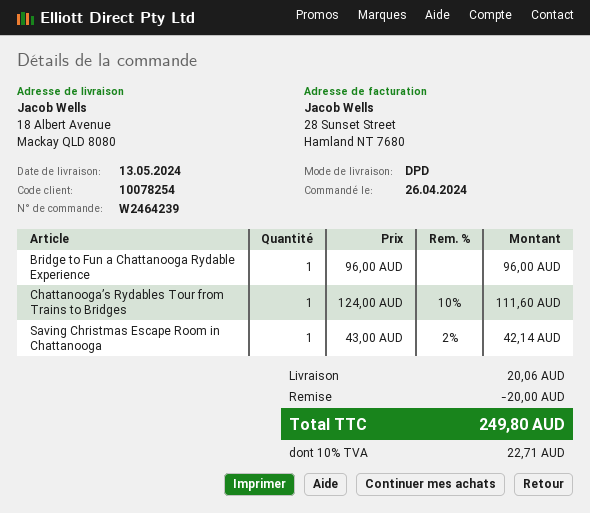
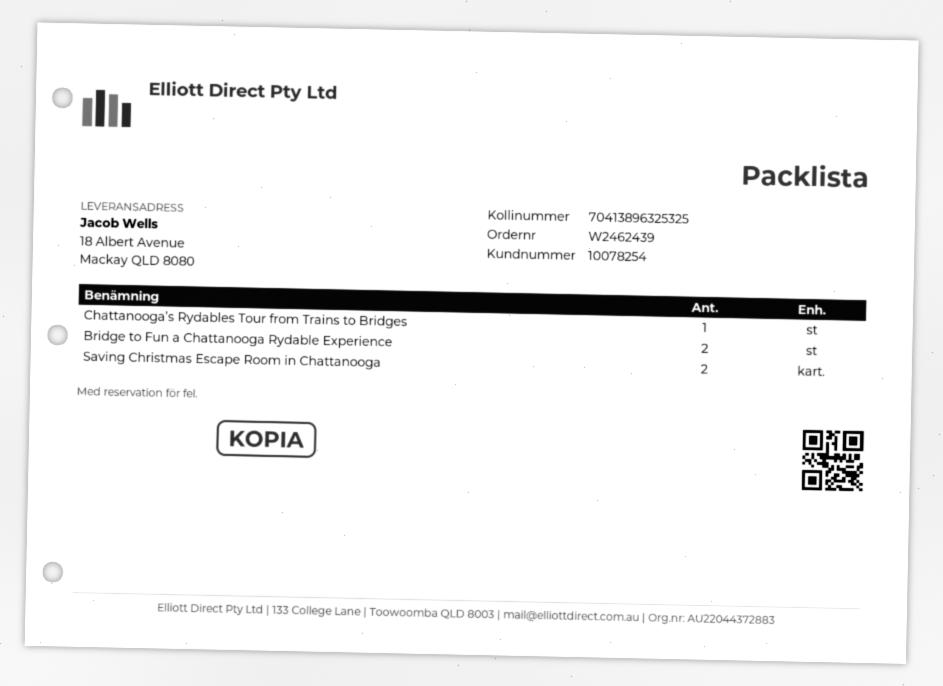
order number: W2464239 -> W2462439
Bridge to Fun a Chattanooga Rydable Experience: 1 -> 2
Saving Christmas Escape Room in Chattanooga: 1 -> 2

